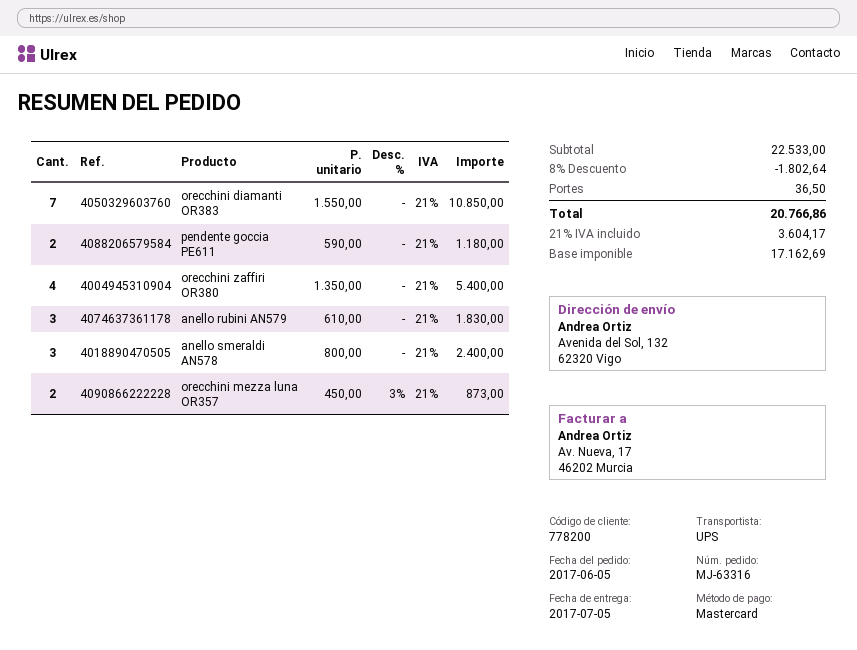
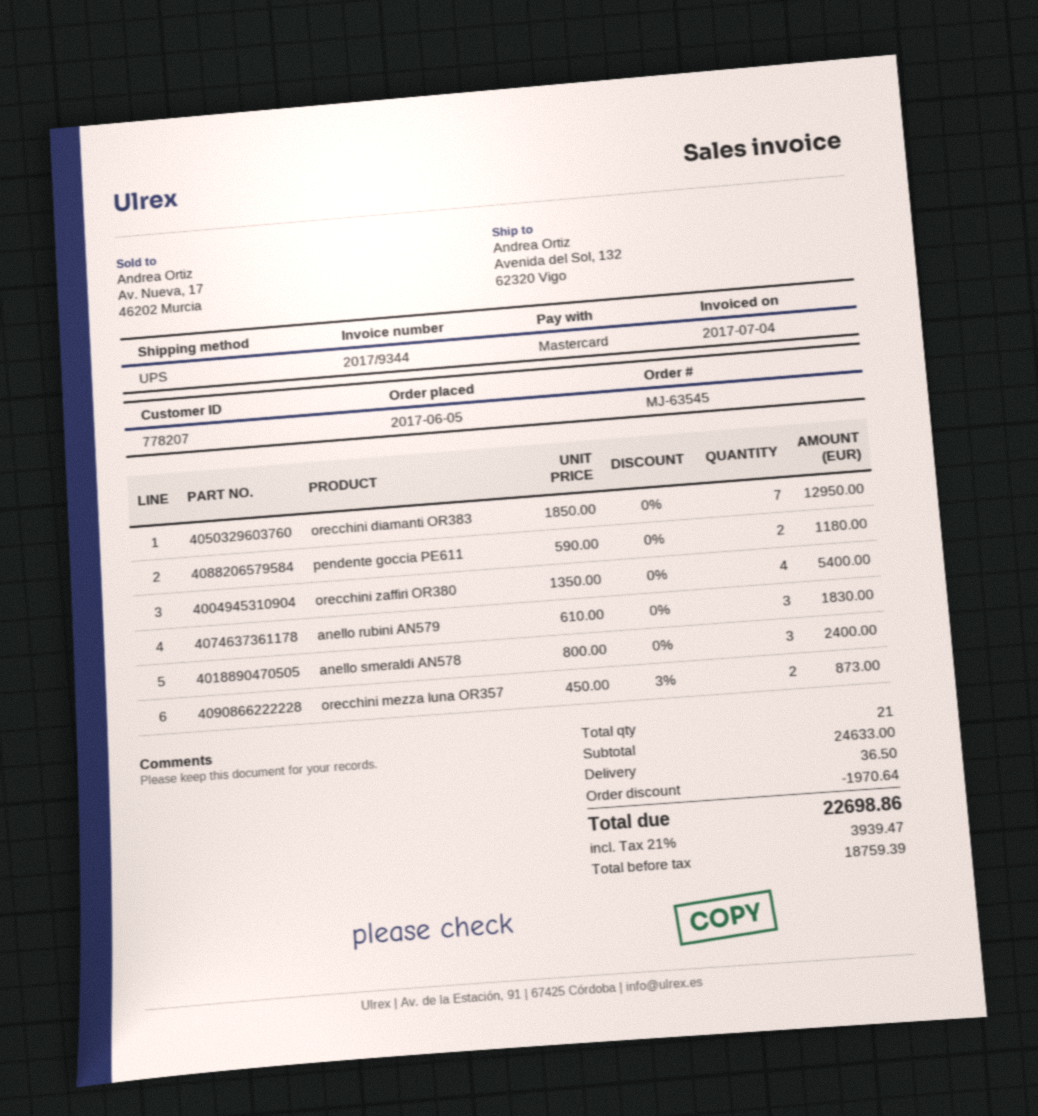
order number: MJ-63316 -> MJ-63545
customer number: 778200 -> 778207
orecchini diamanti OR383: 7 x 1550.00 = 10850.00 -> 7 x 1850.00 = 12950.00
subtotal: 22533.00 -> 24633.00
discount: 1802.64 -> 1970.64
net: 17162.69 -> 18759.39
tax: 21% = 3604.17 -> 21% = 3939.47
total: 20766.86 -> 22698.86

